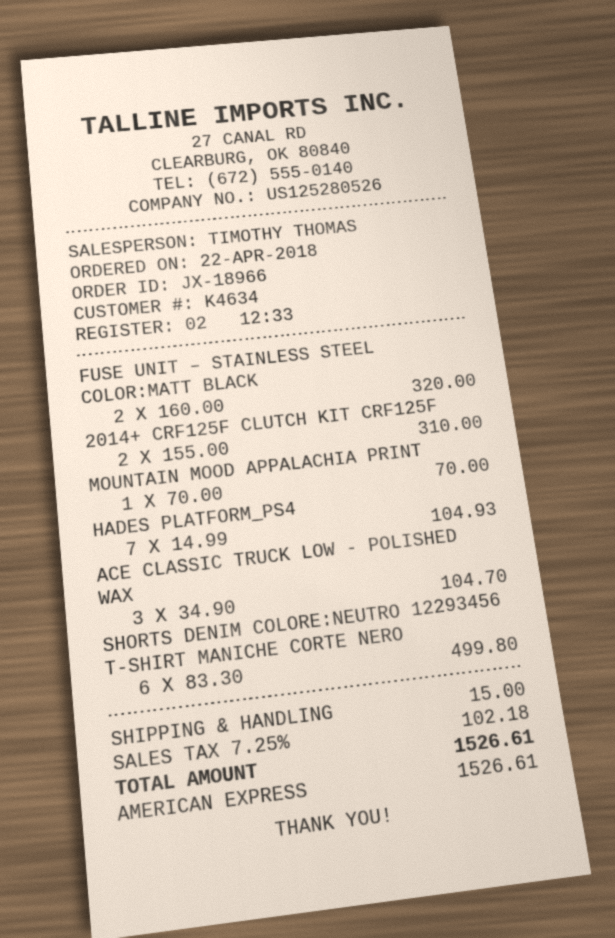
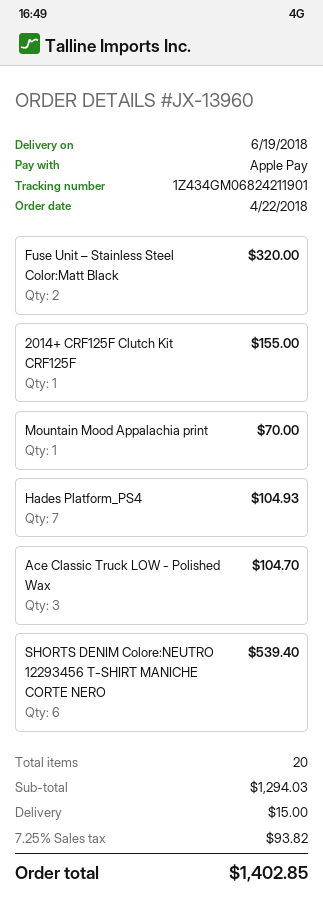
order number: JX-18966 -> JX-13960
payment method: American Express -> Apple Pay
2014+ CRF125F CLUTCH KIT CRF125F: 2 for 310.00 -> 1 for 155.00
SHORTS DENIM COLORE:NEUTRO 12293456 T-SHIRT MANICHE CORTE NERO: 6 for 499.80 -> 6 for 539.40
tax: 7.25% = 102.18 -> 7.25% = 93.82
total: 1526.61 -> 1402.85

